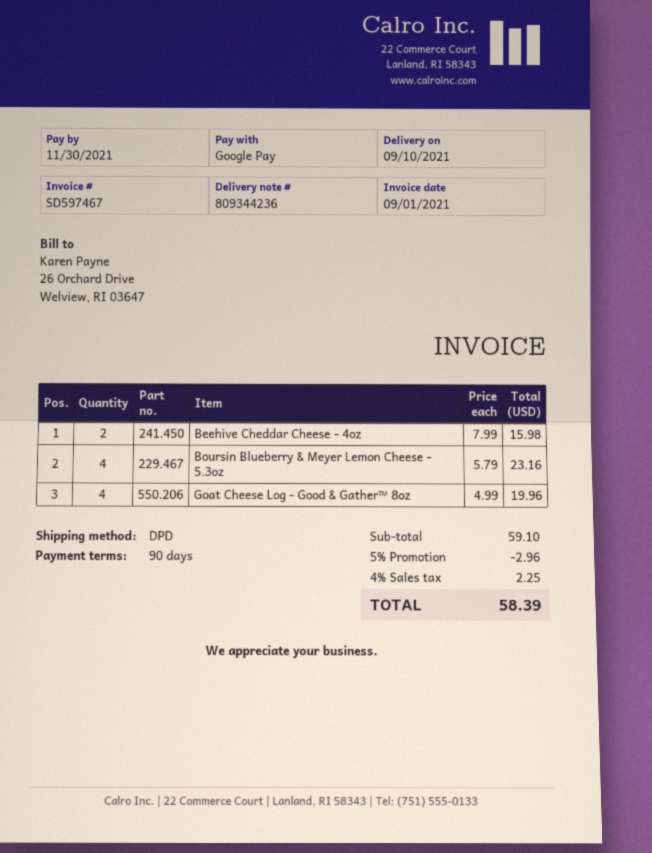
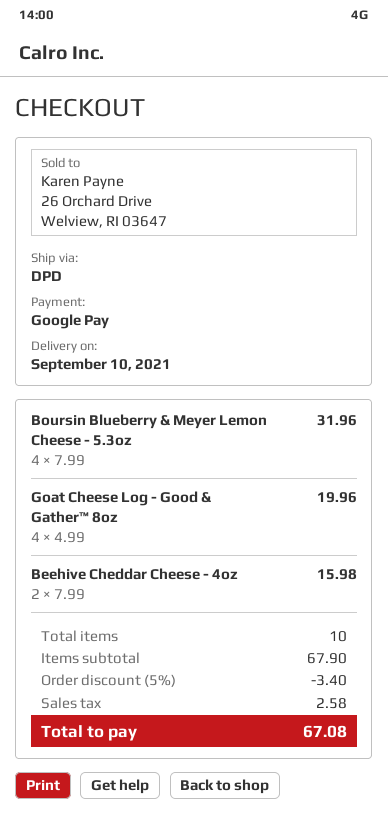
Boursin Blueberry & Meyer Lemon Cheese - 5.3oz: 4 x 5.79 = 23.16 -> 4 x 7.99 = 31.96
subtotal: 59.10 -> 67.90
discount: 5% = 2.96 -> 5% = 3.40
tax: 2.25 -> 2.58
total: 58.39 -> 67.08

